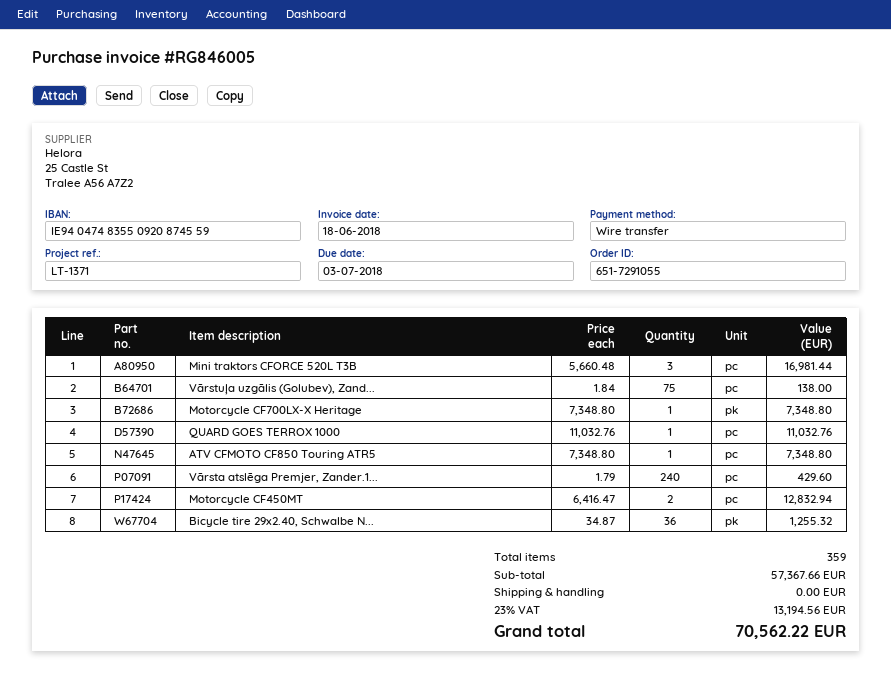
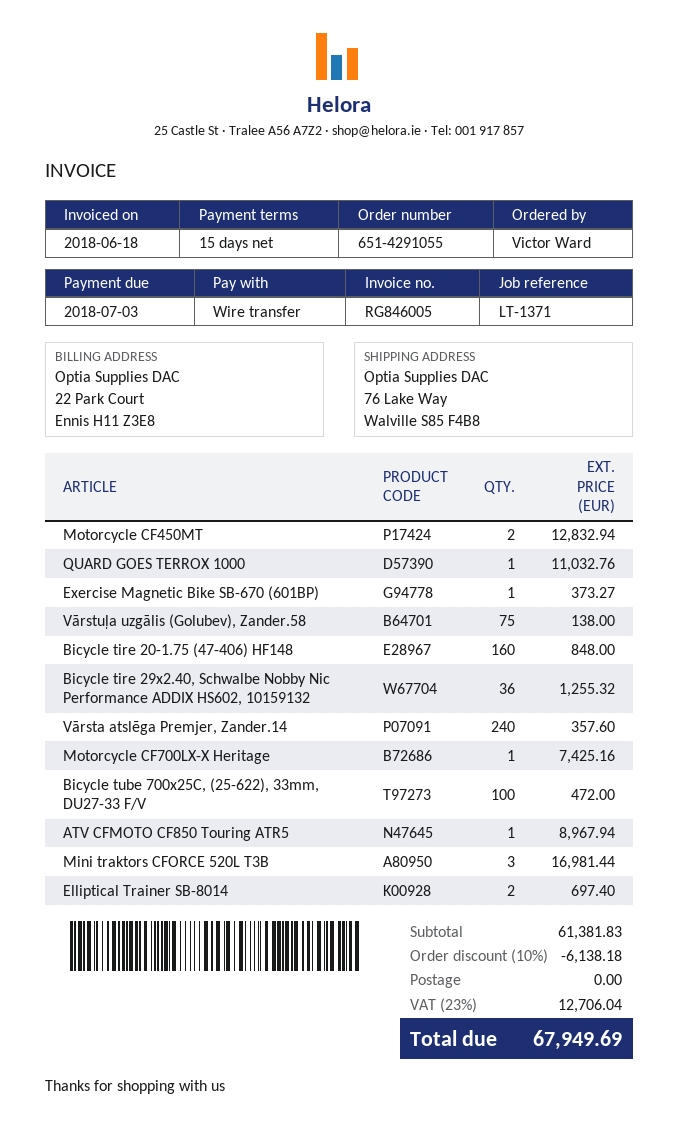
order number: 651-7291055 -> 651-4291055
Motorcycle CF700LX-X Heritage: 1 for 7348.80 -> 1 for 7425.16
ATV CFMOTO CF850 Touring ATR5: 1 for 7348.80 -> 1 for 8967.94
Vārsta atslēga Premjer, Zander.1...: 240 for 429.60 -> 240 for 357.60
Exercise Magnetic Bike SB-670 (601BP): none -> 1 for 373.27
Bicycle tire 20-1.75 (47-406) HF148: none -> 160 for 848.00
Bicycle tube 700x25C, (25-622), 33mm, DU27-33 F/V: none -> 100 for 472.00
Elliptical Trainer SB-8014: none -> 2 for 697.40
subtotal: 57367.66 -> 61381.83
discount: none -> 10% = 6138.18
tax: 23% = 13194.56 -> 23% = 12706.04
total: 70562.22 -> 67949.69

